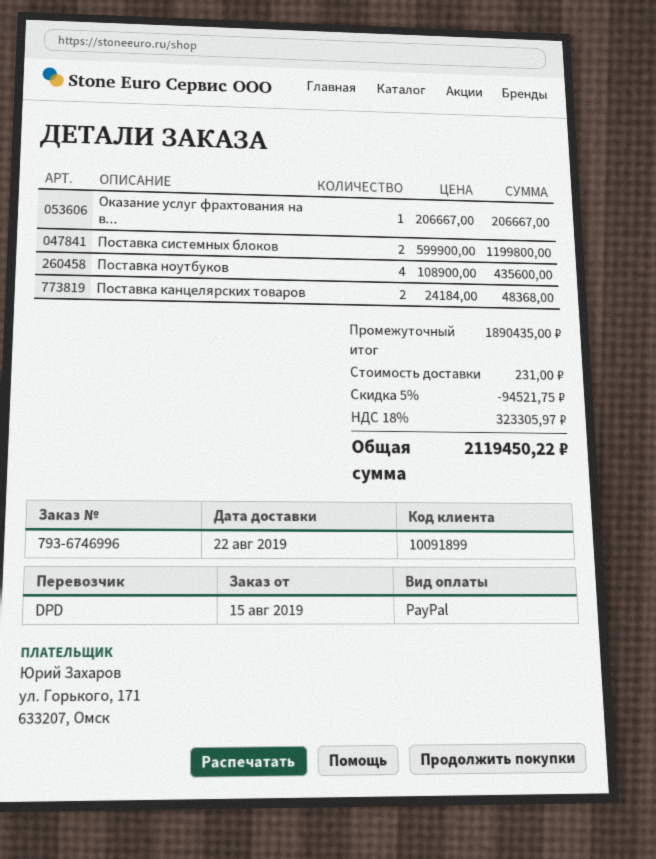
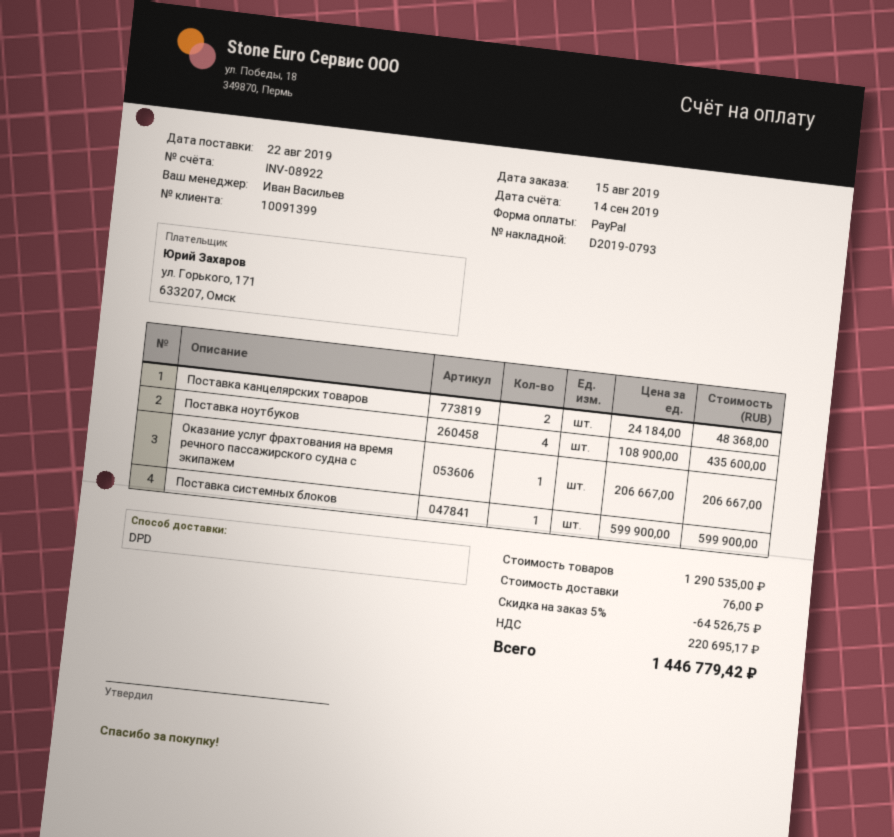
customer number: 10091899 -> 10091399
Поставка системных блоков: 2 x 599900.00 = 1199800.00 -> 1 x 599900.00 = 599900.00
subtotal: 1890435.00 -> 1290535.00
discount: 5% = 94521.75 -> 5% = 64526.75
shipping: 231.00 -> 76.00
tax: 323305.97 -> 220695.17
total: 2119450.22 -> 1446779.42

